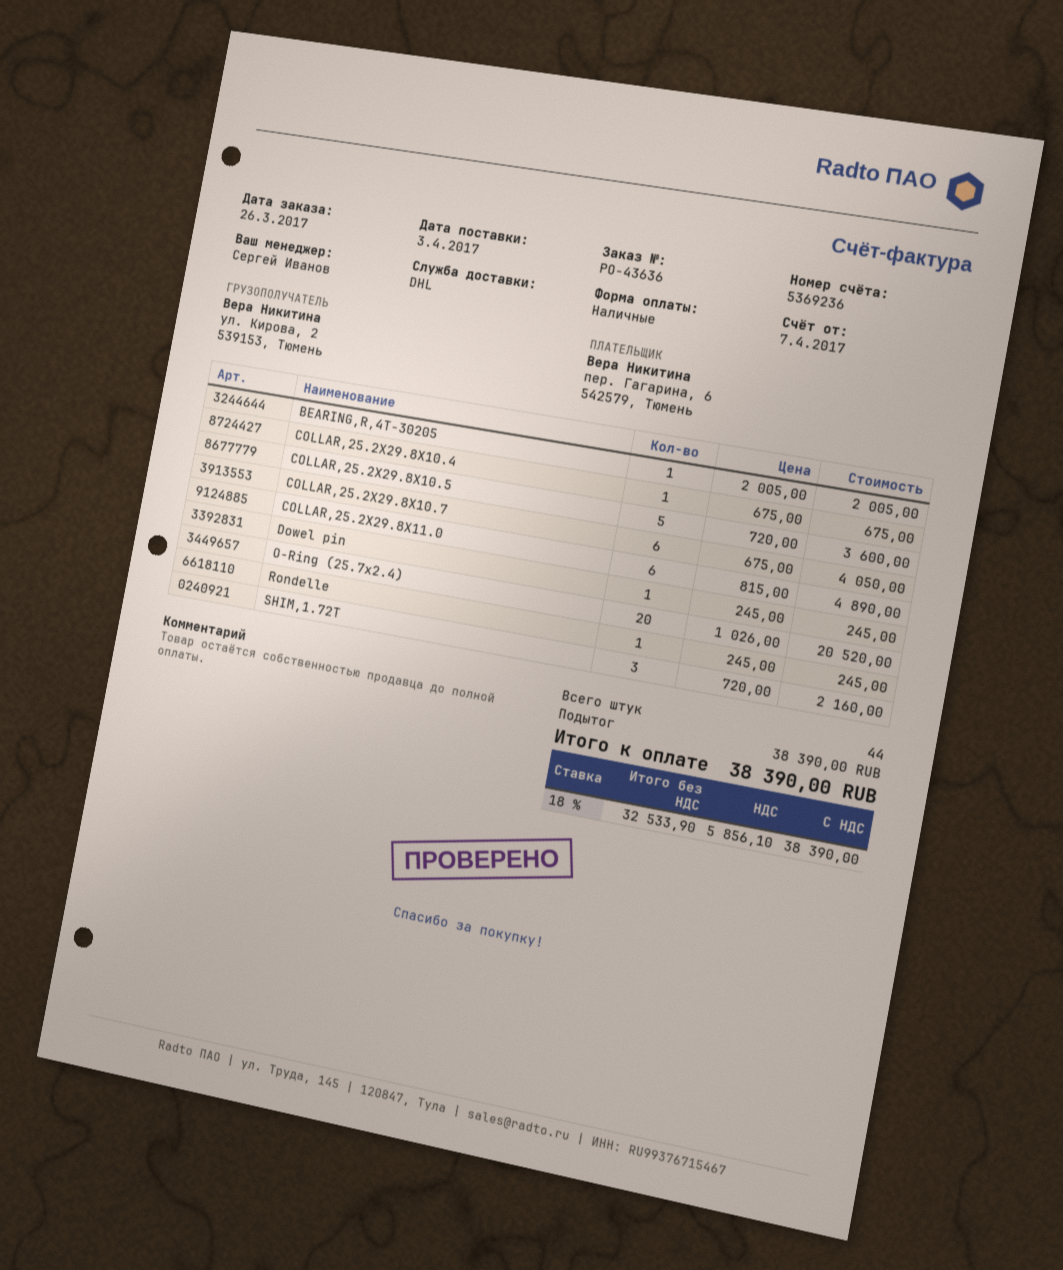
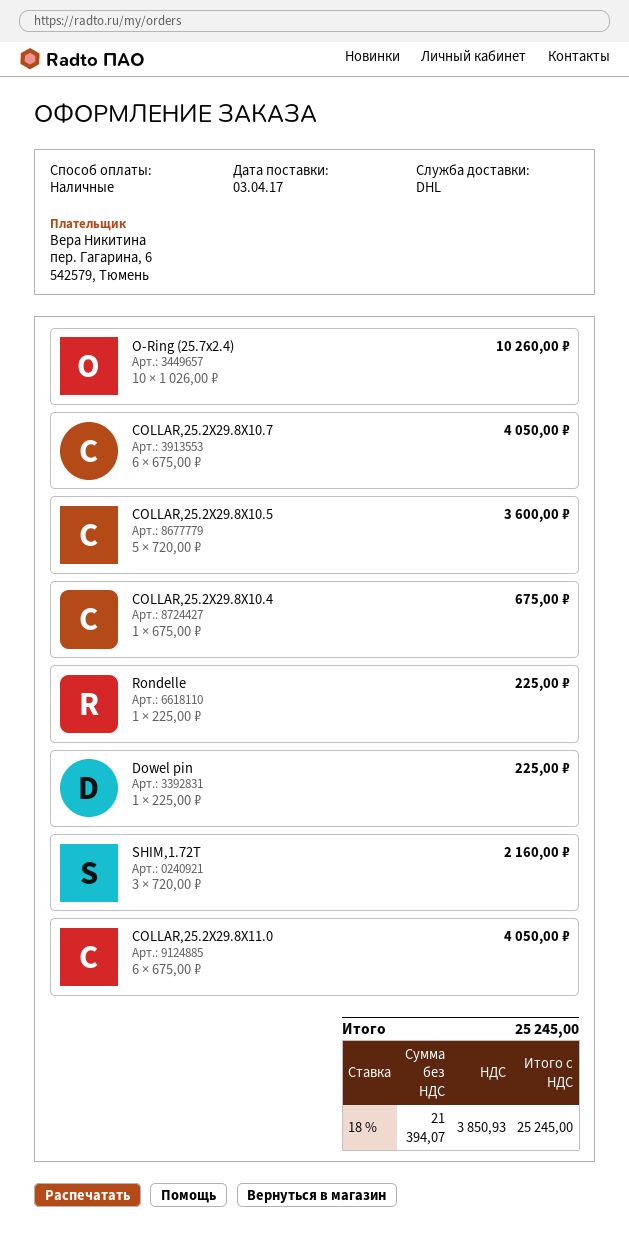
BEARING,R,4T-30205: 1 x 2005.00 = 2005.00 -> none
COLLAR,25.2X29.8X11.0: 6 x 815.00 = 4890.00 -> 6 x 675.00 = 4050.00
Dowel pin: 1 x 245.00 = 245.00 -> 1 x 225.00 = 225.00
O-Ring (25.7x2.4): 20 x 1026.00 = 20520.00 -> 10 x 1026.00 = 10260.00
Rondelle: 1 x 245.00 = 245.00 -> 1 x 225.00 = 225.00
net: 32533.90 -> 21394.07
tax: 18% = 5856.10 -> 18% = 3850.93
total: 38390.00 -> 25245.00

